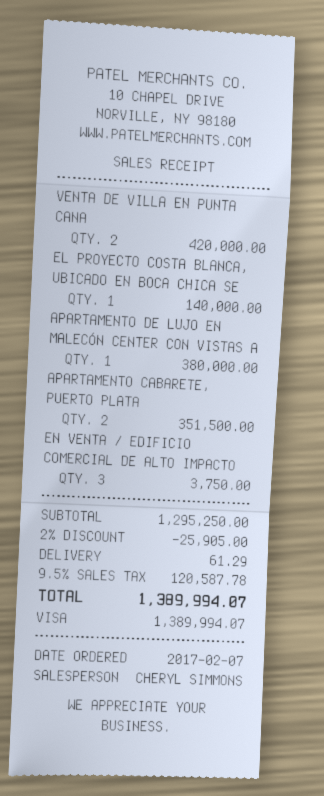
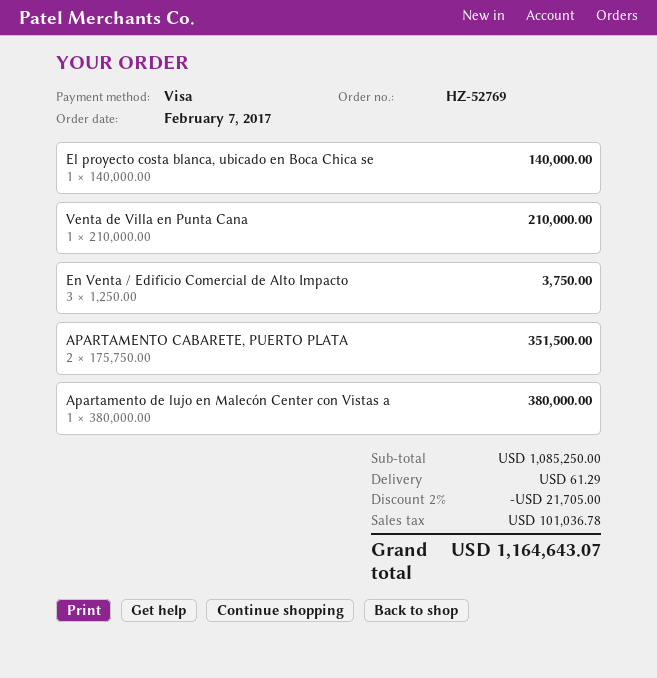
VENTA DE VILLA EN PUNTA CANA: 2 for 420000.00 -> 1 for 210000.00
subtotal: 1295250.00 -> 1085250.00
discount: 2% = 25905.00 -> 2% = 21705.00
tax: 120587.78 -> 101036.78
total: 1389994.07 -> 1164643.07

